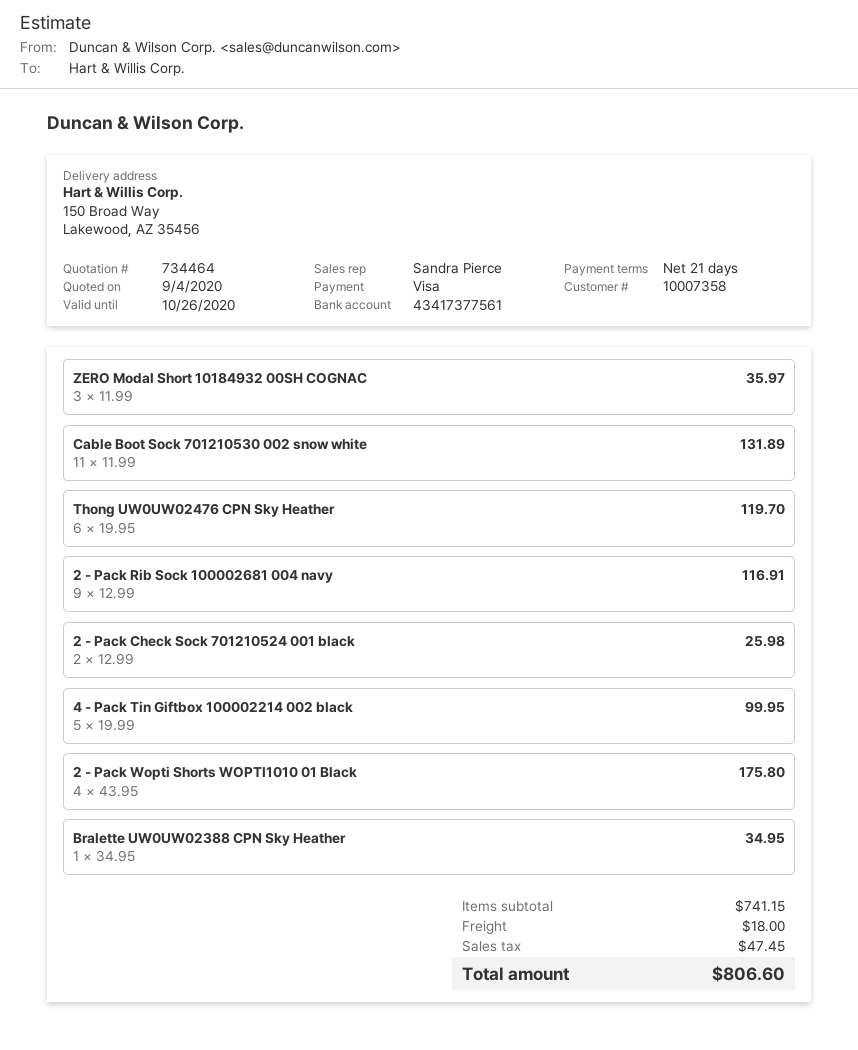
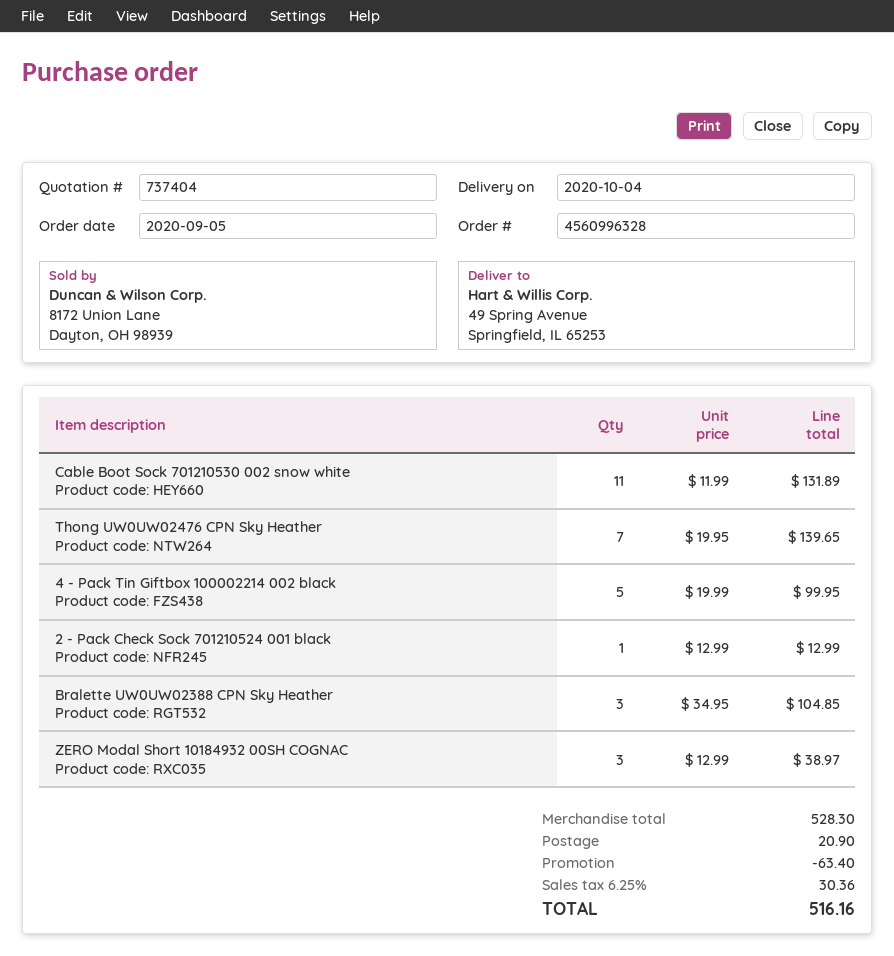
quote number: 734464 -> 737404
ship to: 150 Broad Way, Lakewood, AZ 35456 -> 49 Spring Avenue, Springfield, IL 65253
ZERO Modal Short 10184932 00SH COGNAC: 3 x 11.99 = 35.97 -> 3 x 12.99 = 38.97
Thong UW0UW02476 CPN Sky Heather: 6 x 19.95 = 119.70 -> 7 x 19.95 = 139.65
2 - Pack Rib Sock 100002681 004 navy: 9 x 12.99 = 116.91 -> none
2 - Pack Check Sock 701210524 001 black: 2 x 12.99 = 25.98 -> 1 x 12.99 = 12.99
2 - Pack Wopti Shorts WOPTI1010 01 Black: 4 x 43.95 = 175.80 -> none
Bralette UW0UW02388 CPN Sky Heather: 1 x 34.95 = 34.95 -> 3 x 34.95 = 104.85
subtotal: 741.15 -> 528.30
discount: none -> 63.40
shipping: 18.00 -> 20.90
tax: 47.45 -> 30.36
total: 806.60 -> 516.16

